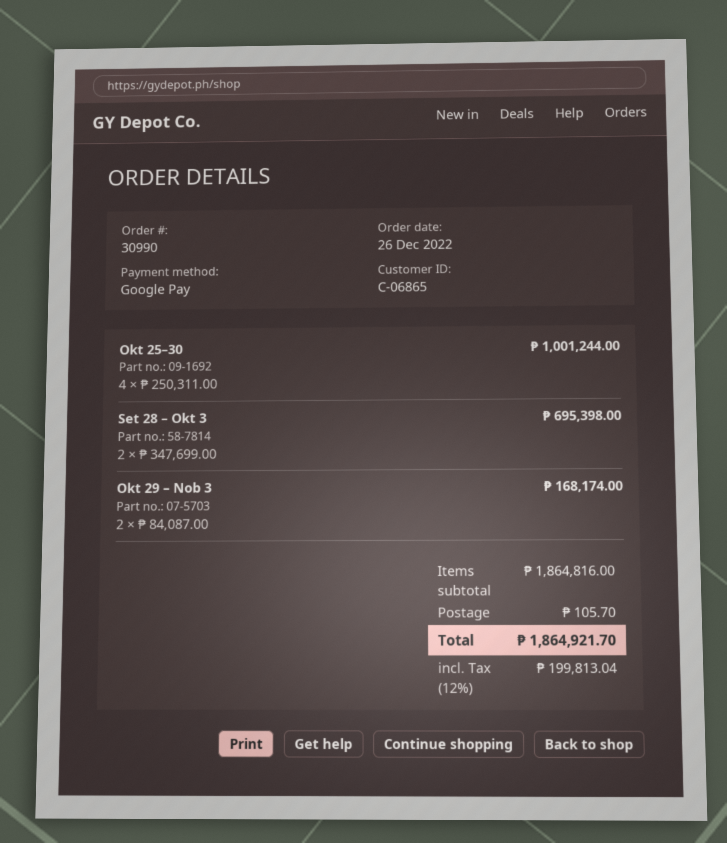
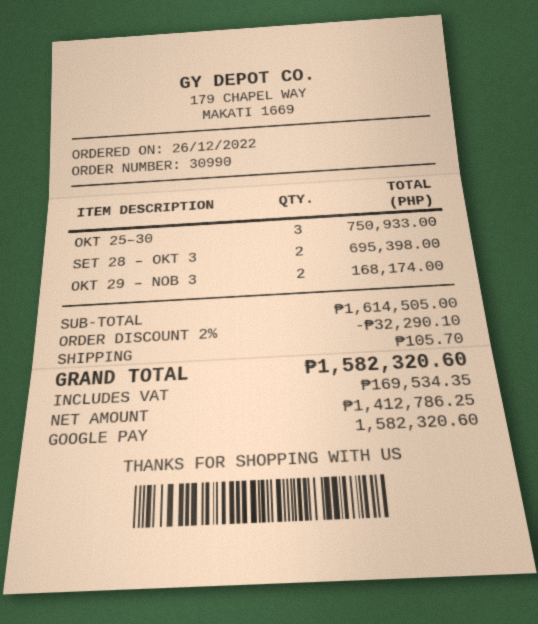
Okt 25–30: 4 for 1001244.00 -> 3 for 750933.00
subtotal: 1864816.00 -> 1614505.00
discount: none -> 2% = 32290.10
tax: 199813.04 -> 169534.35
total: 1864921.70 -> 1582320.60

